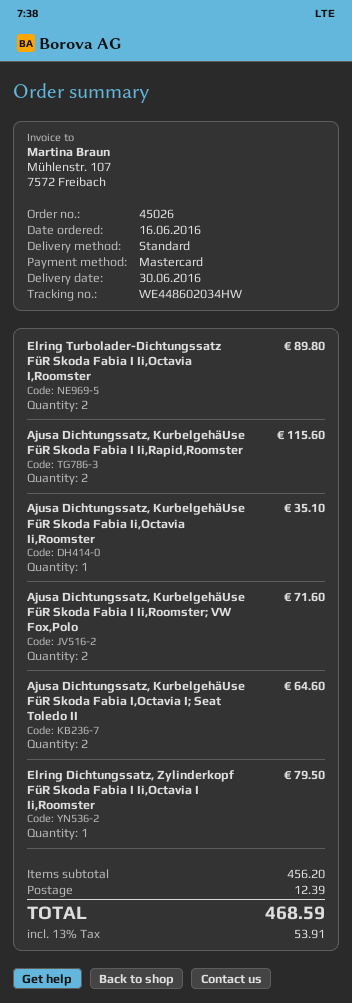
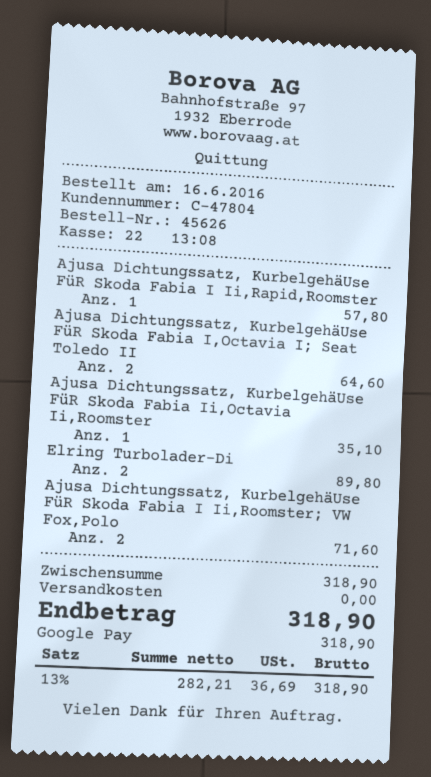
order number: 45026 -> 45626
payment method: Mastercard -> Google Pay
Ajusa Dichtungssatz, KurbelgehäUse FüR Skoda Fabia I Ii,Rapid,Roomster: 2 for 115.60 -> 1 for 57.80
Elring Dichtungssatz, Zylinderkopf FüR Skoda Fabia I Ii,Octavia I Ii,Roomster: 1 for 79.50 -> none
subtotal: 456.20 -> 318.90
shipping: 12.39 -> 0.00
tax: 13% = 53.91 -> 13% = 36.69
total: 468.59 -> 318.90

